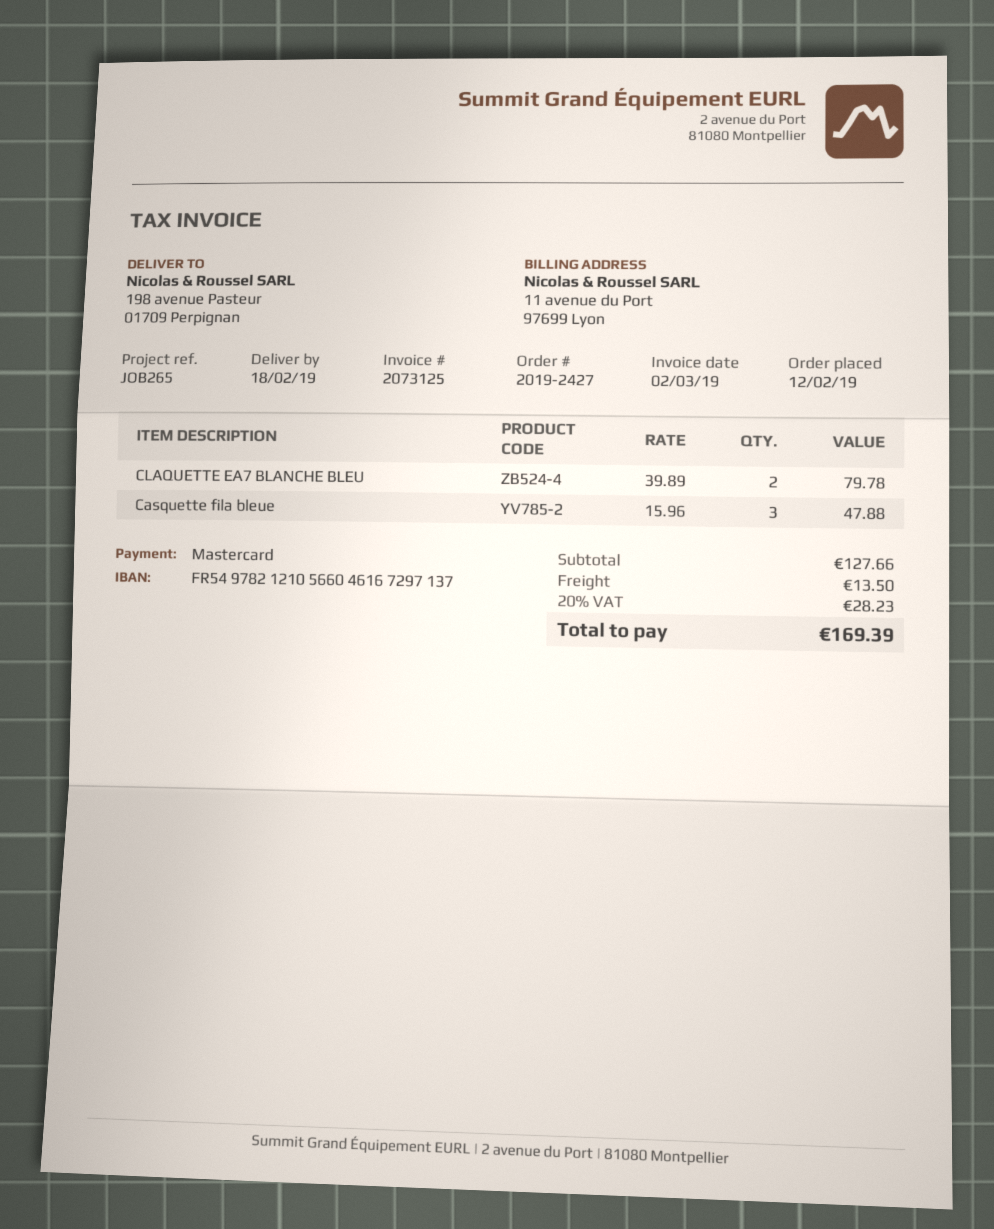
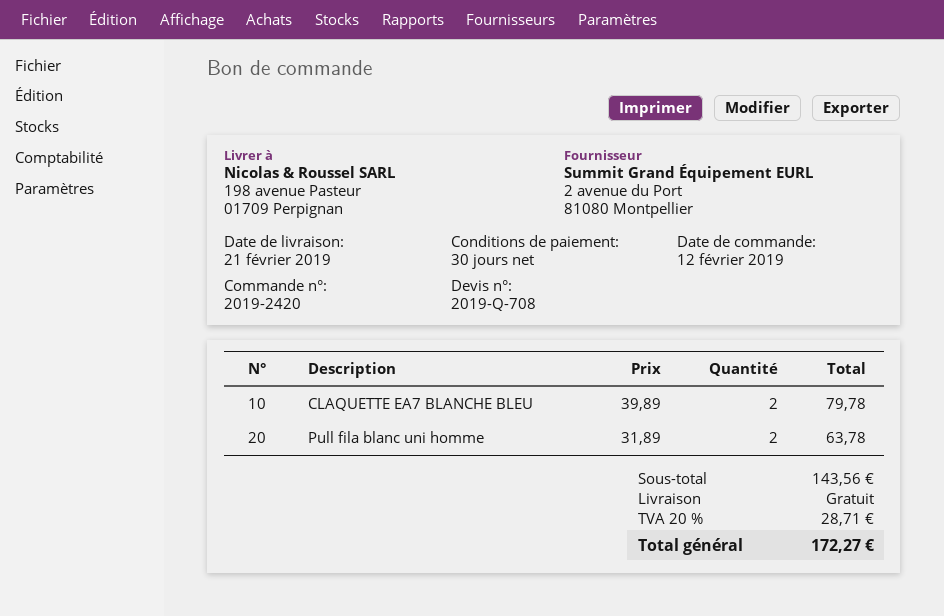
order number: 2019-2427 -> 2019-2420
delivery date: 2019-02-18 -> 2019-02-21
Casquette fila bleue: 3 x 15.96 = 47.88 -> none
Pull fila blanc uni homme: none -> 2 x 31.89 = 63.78
subtotal: 127.66 -> 143.56
shipping: 13.50 -> 0.00
tax: 20% = 28.23 -> 20% = 28.71
total: 169.39 -> 172.27

